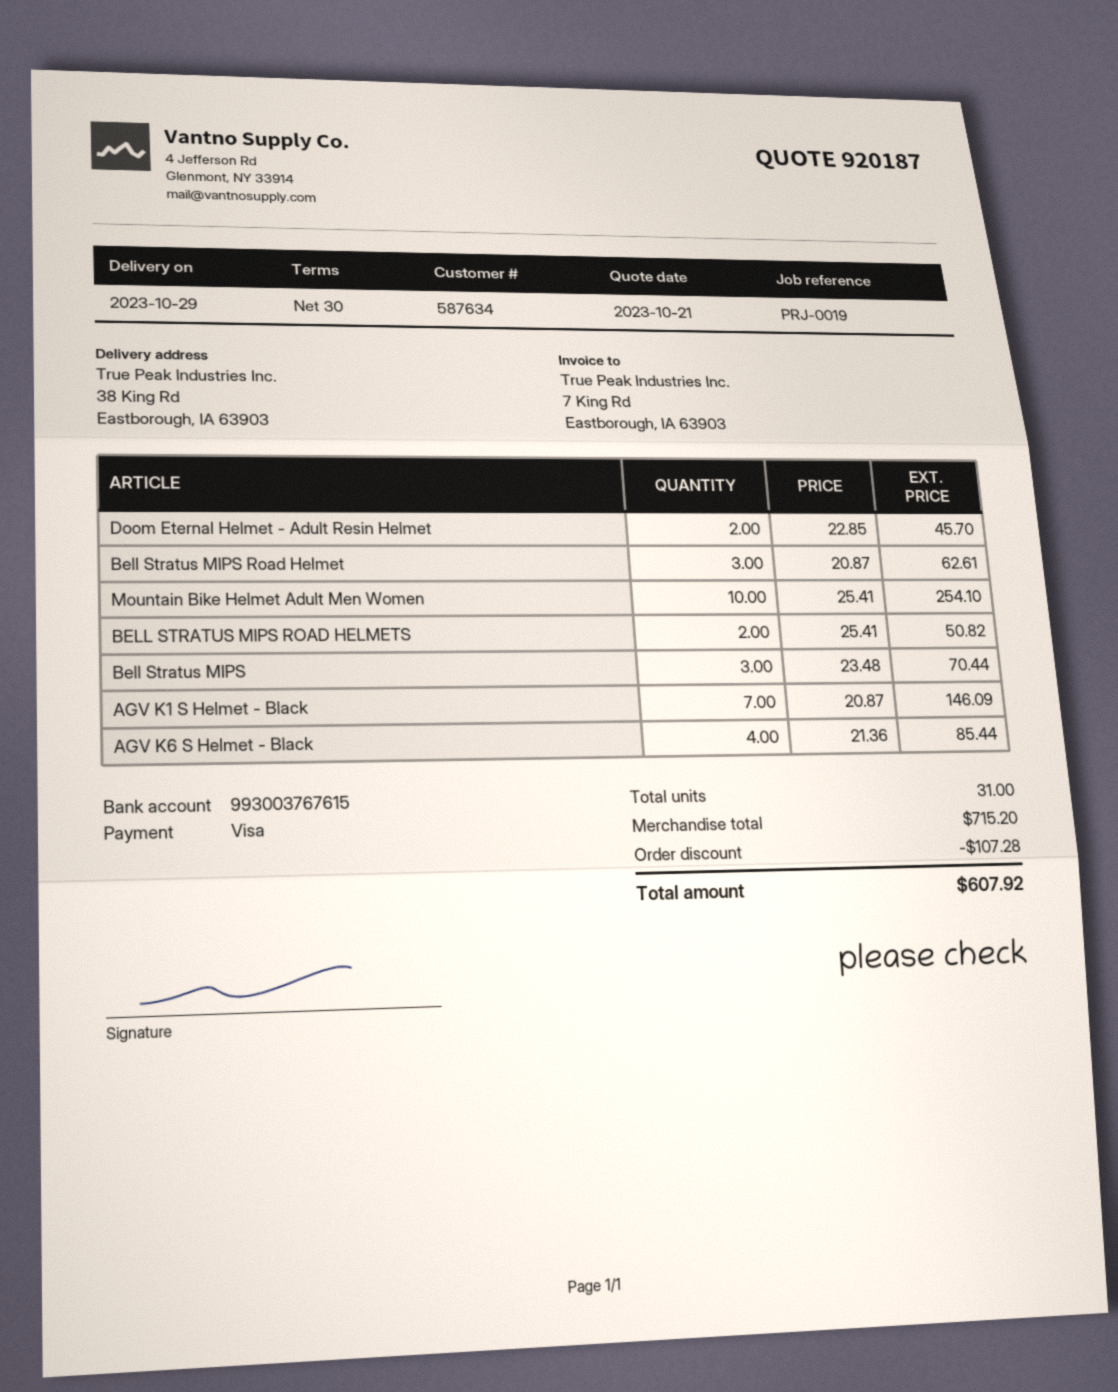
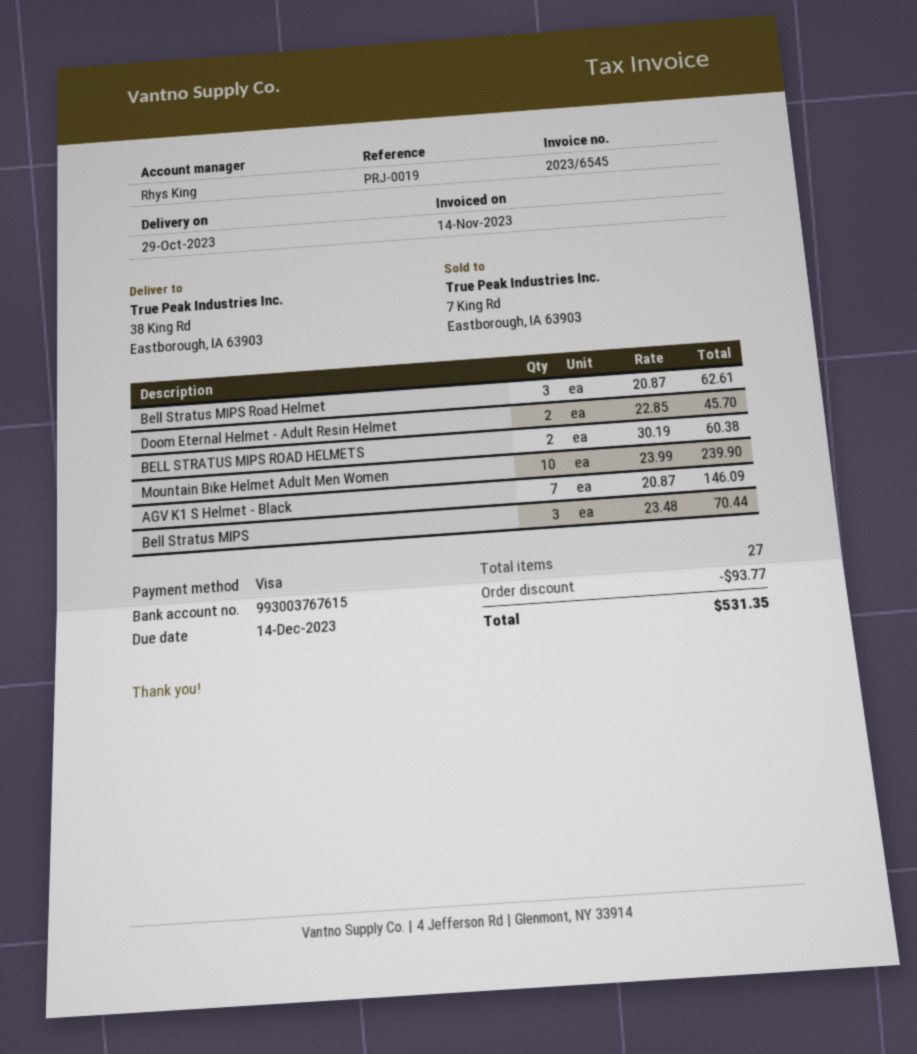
Mountain Bike Helmet Adult Men Women: 10 x 25.41 = 254.10 -> 10 x 23.99 = 239.90
BELL STRATUS MIPS ROAD HELMETS: 2 x 25.41 = 50.82 -> 2 x 30.19 = 60.38
AGV K6 S Helmet - Black: 4 x 21.36 = 85.44 -> none
total quantity: 31 -> 27
discount: 107.28 -> 93.77
total: 607.92 -> 531.35

